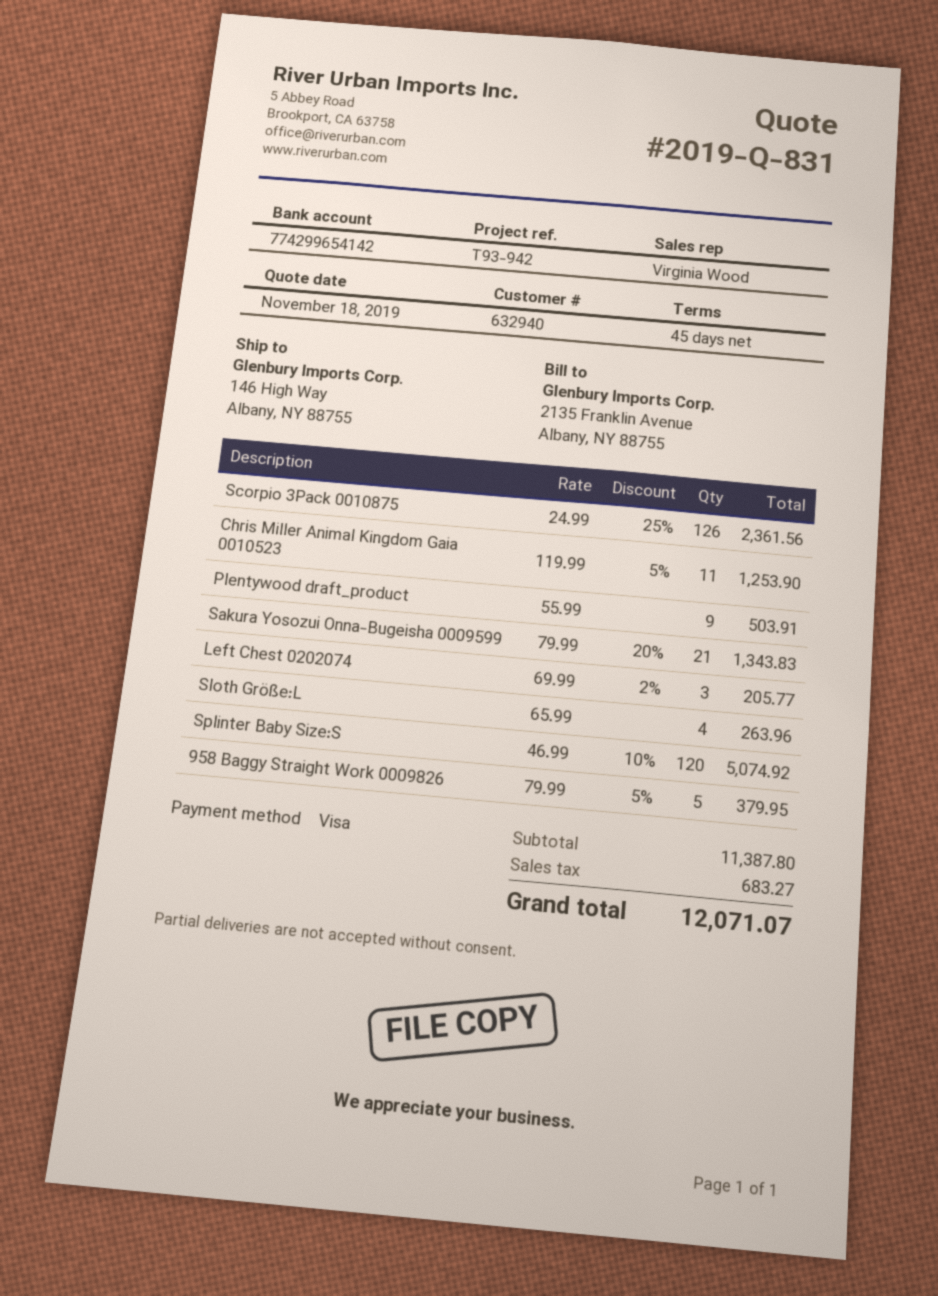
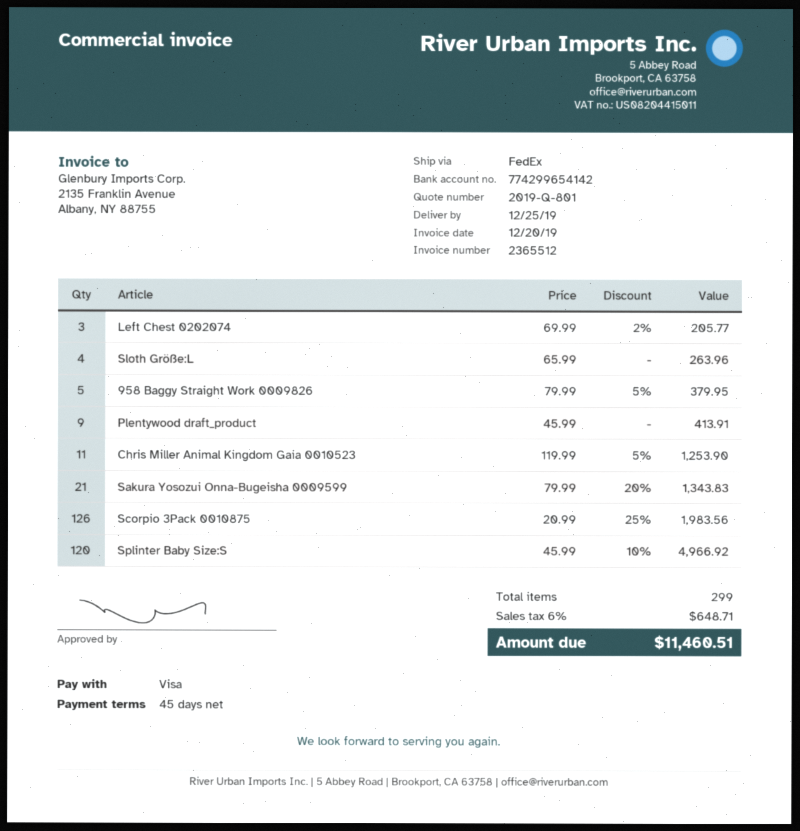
quote number: 2019-Q-831 -> 2019-Q-801
Scorpio 3Pack 0010875: 126 x 24.99 - 25% = 2361.56 -> 126 x 20.99 - 25% = 1983.56
Plentywood draft_product: 9 x 55.99 = 503.91 -> 9 x 45.99 = 413.91
Splinter Baby Size:S: 120 x 46.99 - 10% = 5074.92 -> 120 x 45.99 - 10% = 4966.92
tax: 683.27 -> 648.71
total: 12071.07 -> 11460.51

